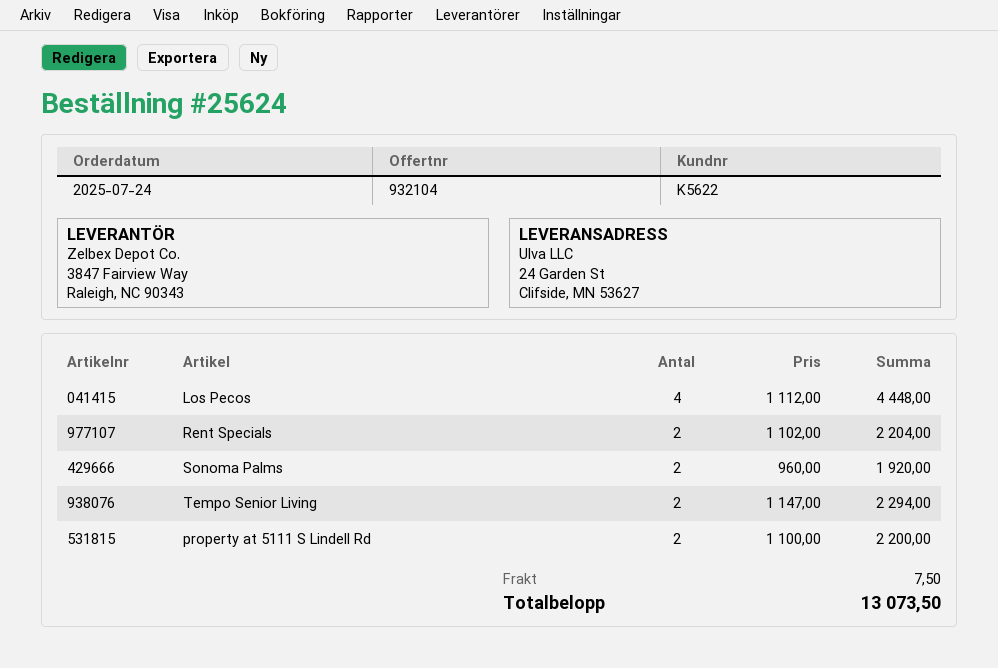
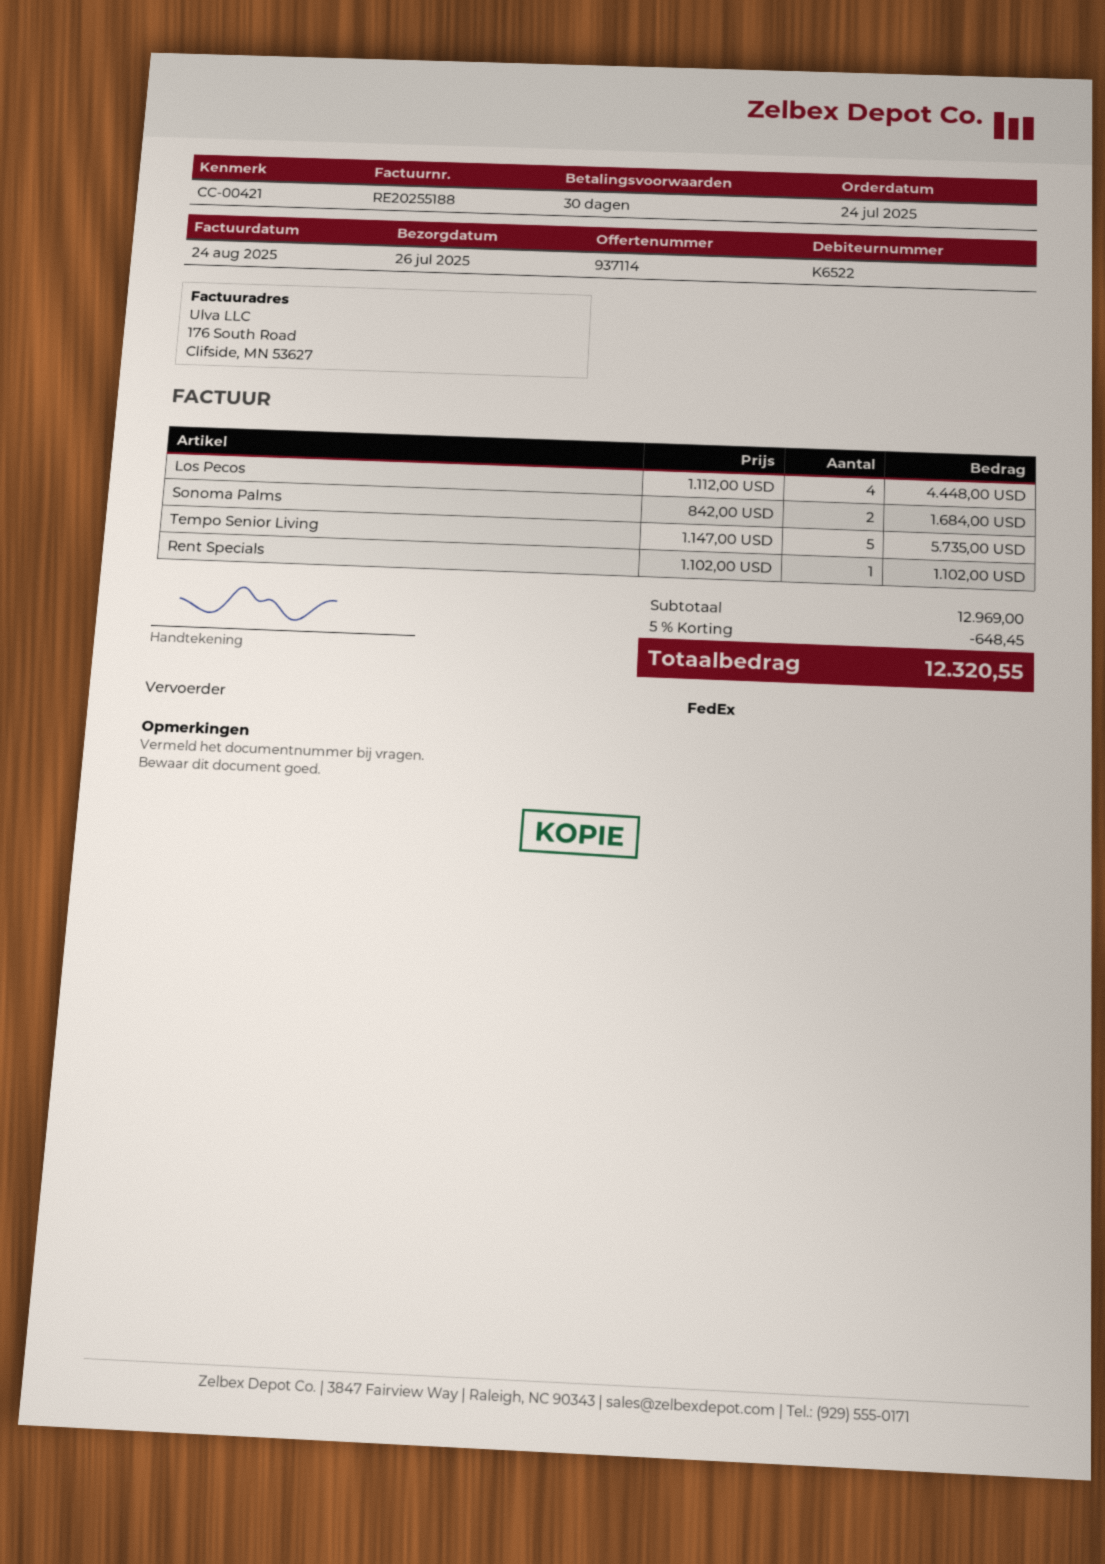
quote number: 932104 -> 937114
customer number: K5622 -> K6522
Rent Specials: 2 x 1102.00 = 2204.00 -> 1 x 1102.00 = 1102.00
Sonoma Palms: 2 x 960.00 = 1920.00 -> 2 x 842.00 = 1684.00
Tempo Senior Living: 2 x 1147.00 = 2294.00 -> 5 x 1147.00 = 5735.00
property at 5111 S Lindell Rd: 2 x 1100.00 = 2200.00 -> none
discount: none -> 5% = 648.45
shipping: 7.50 -> none
total: 13073.50 -> 12320.55

